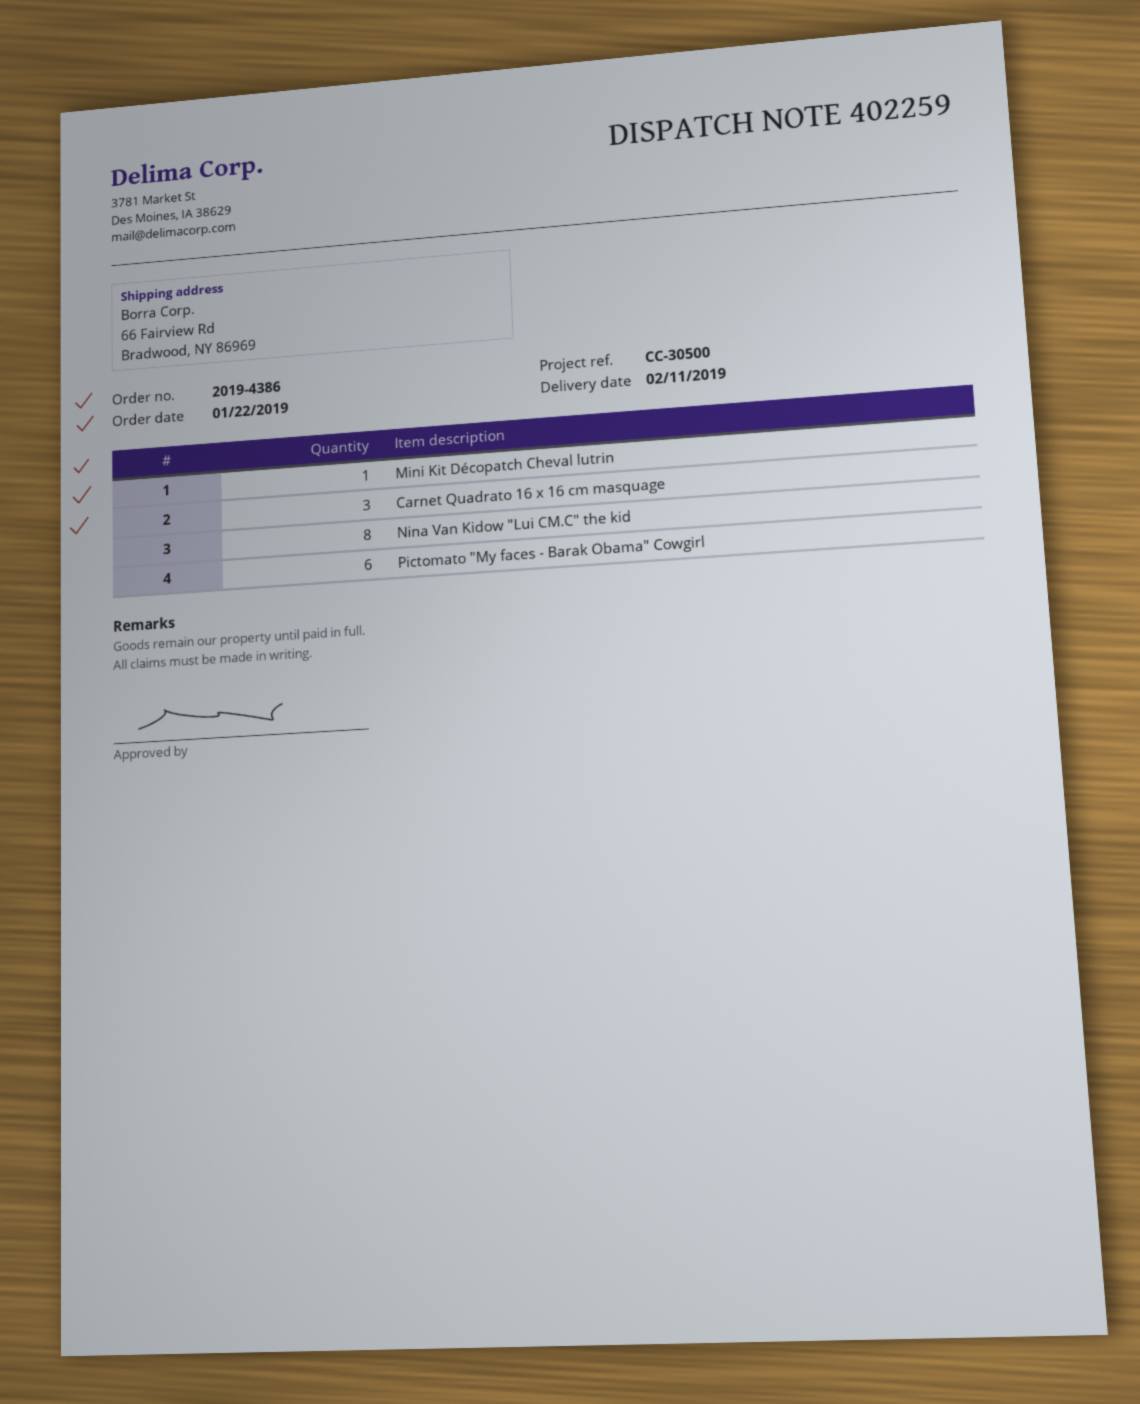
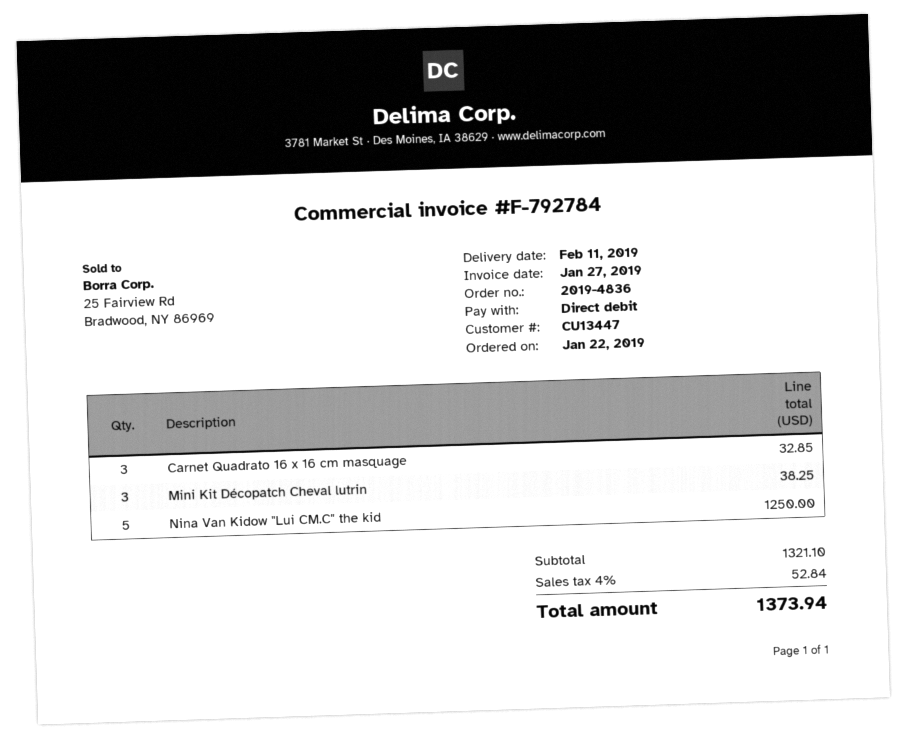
order number: 2019-4386 -> 2019-4836
Mini Kit Décopatch Cheval lutrin: 1 -> 3
Nina Van Kidow "Lui CM.C" the kid: 8 -> 5
Pictomato "My faces - Barak Obama" Cowgirl: 6 -> none

